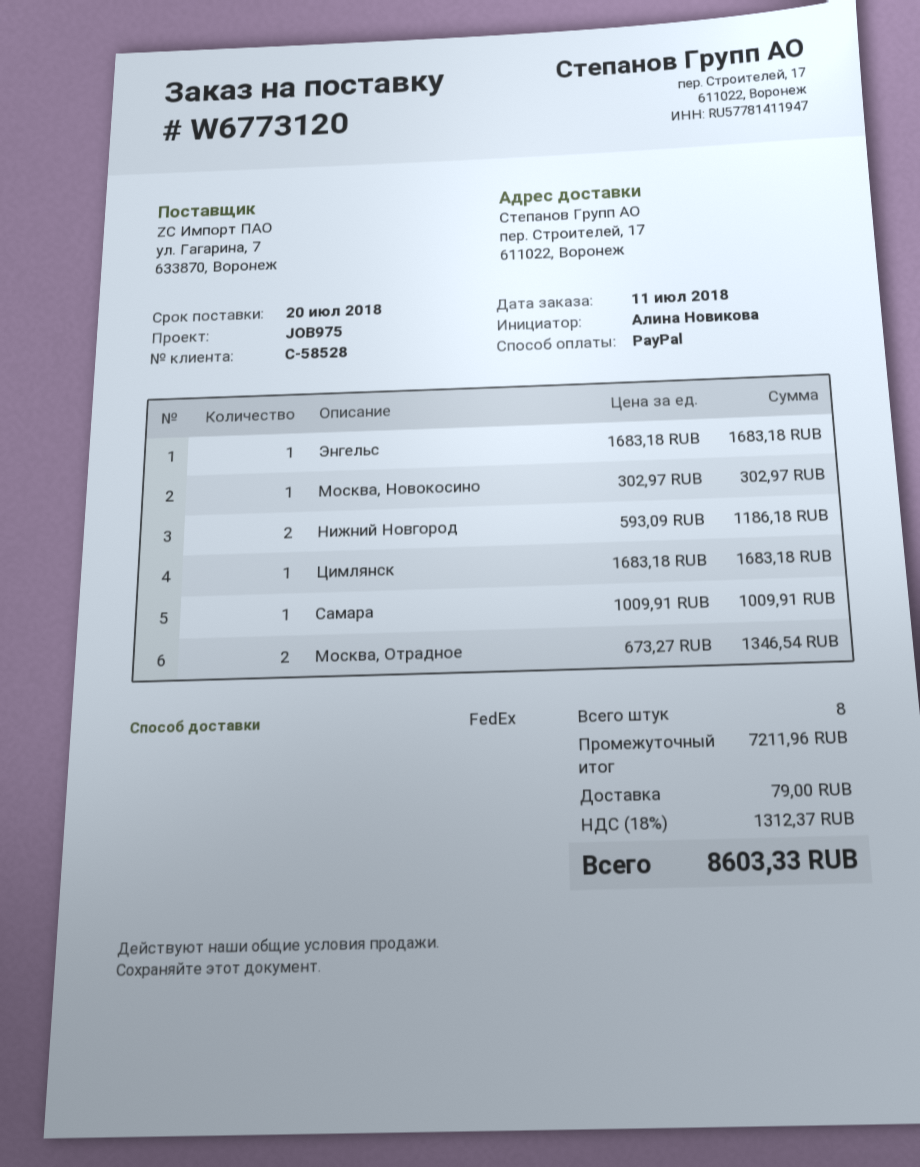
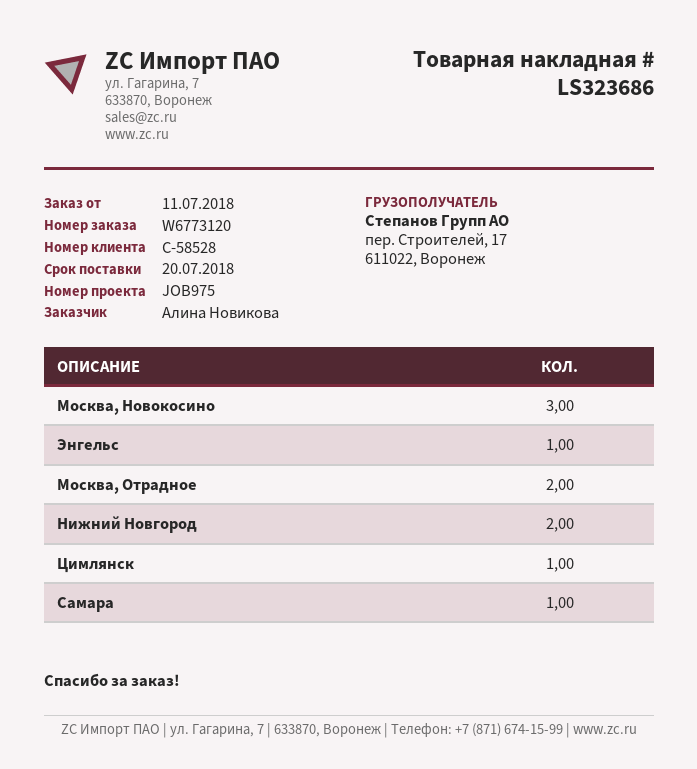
Москва, Новокосино: 1 -> 3

